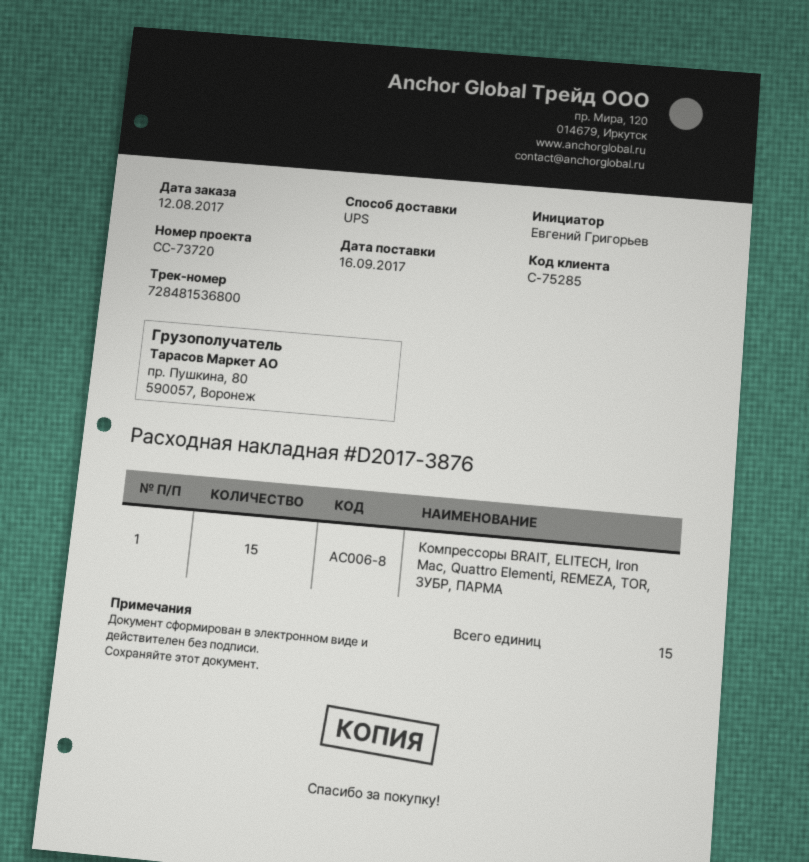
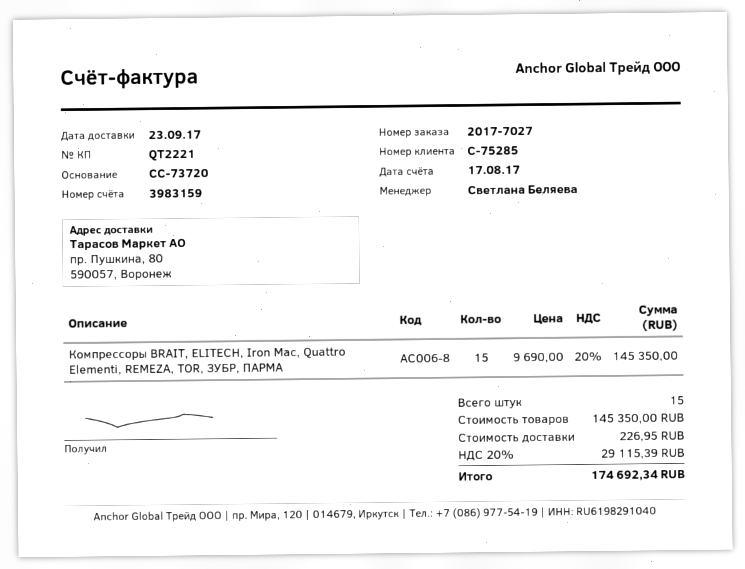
delivery date: 2017-09-16 -> 2017-09-23

